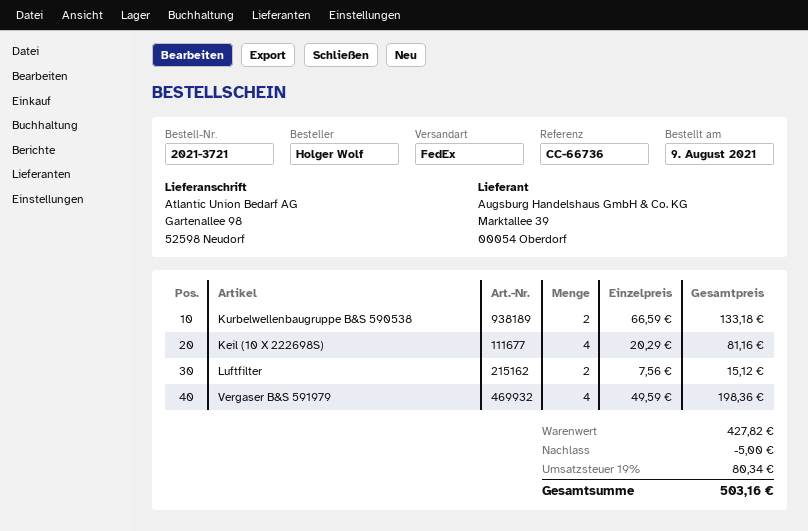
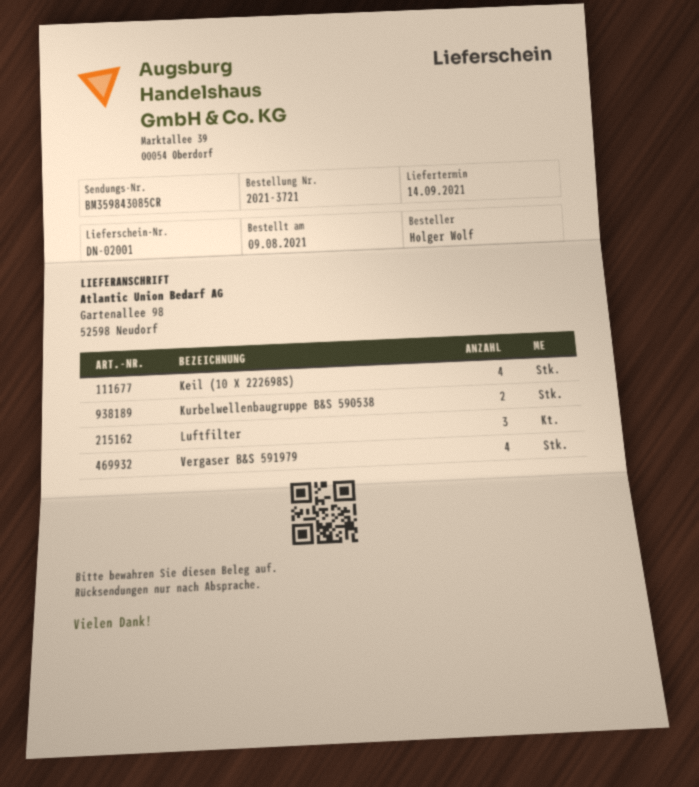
Luftfilter: 2 -> 3

